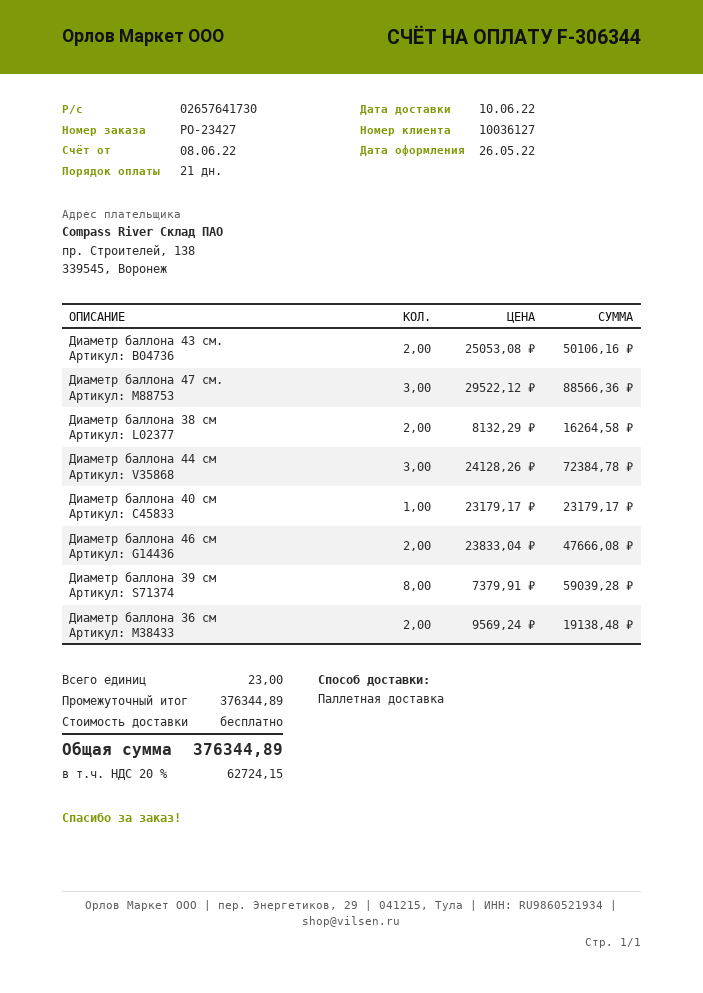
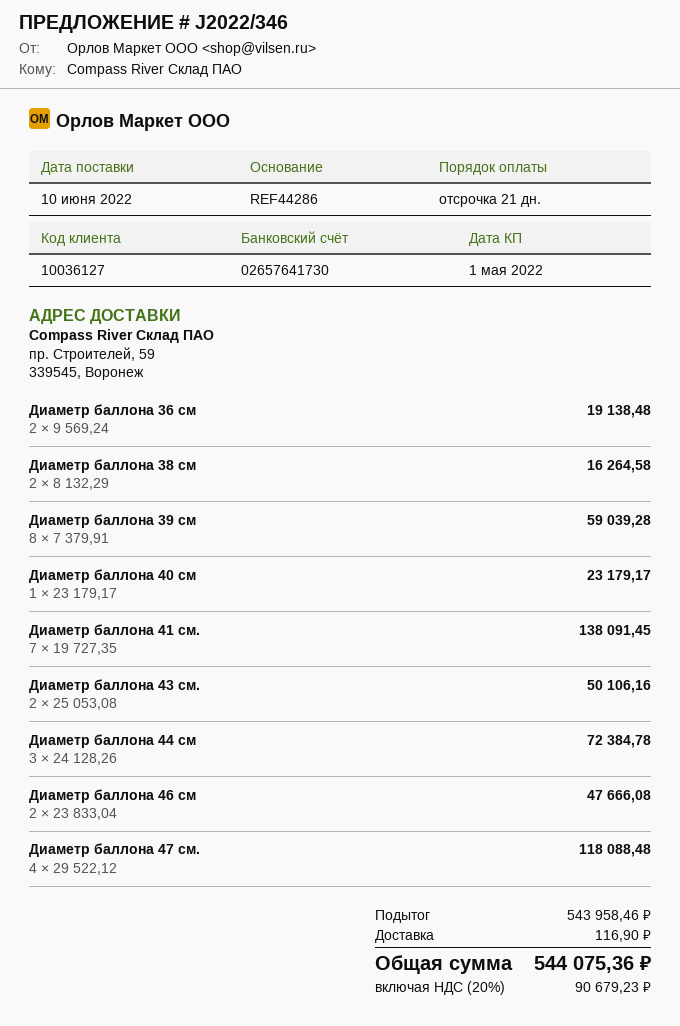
Диаметр баллона 47 см.: 3 x 29522.12 = 88566.36 -> 4 x 29522.12 = 118088.48
Диаметр баллона 41 см.: none -> 7 x 19727.35 = 138091.45
subtotal: 376344.89 -> 543958.46
shipping: 0.00 -> 116.90
tax: 20% = 62724.15 -> 20% = 90679.23
total: 376344.89 -> 544075.36

